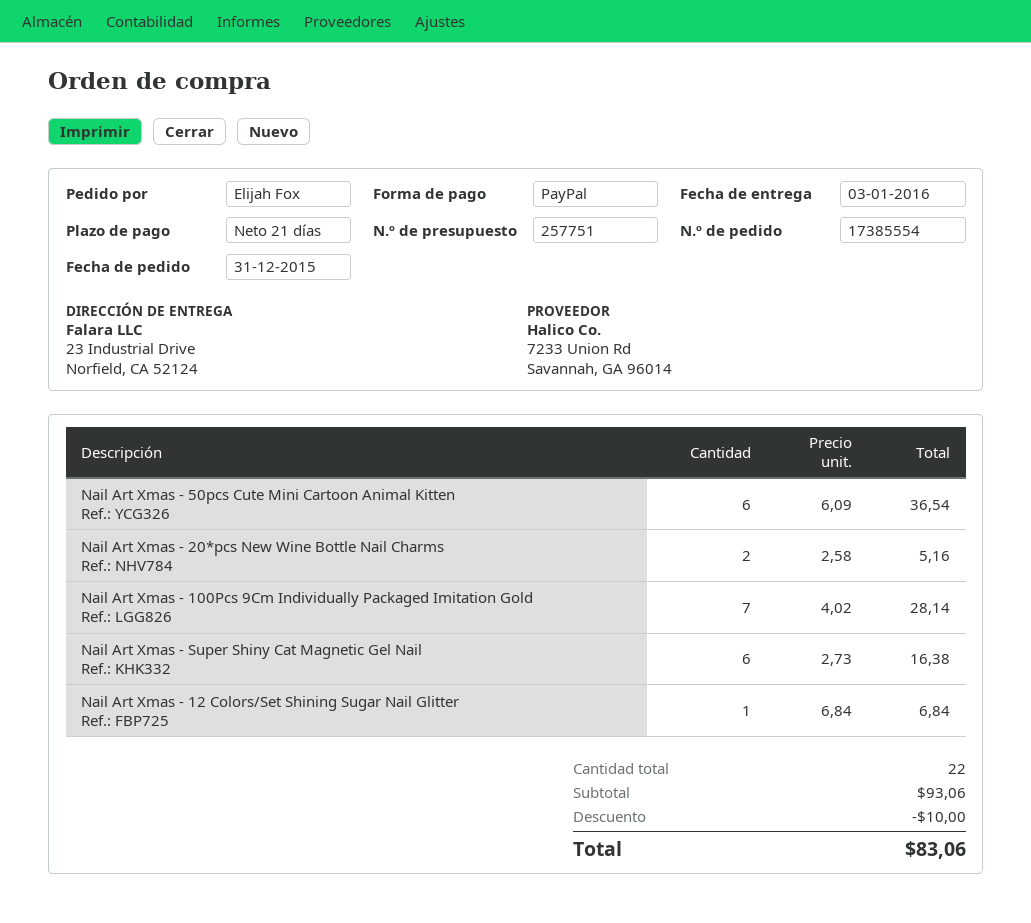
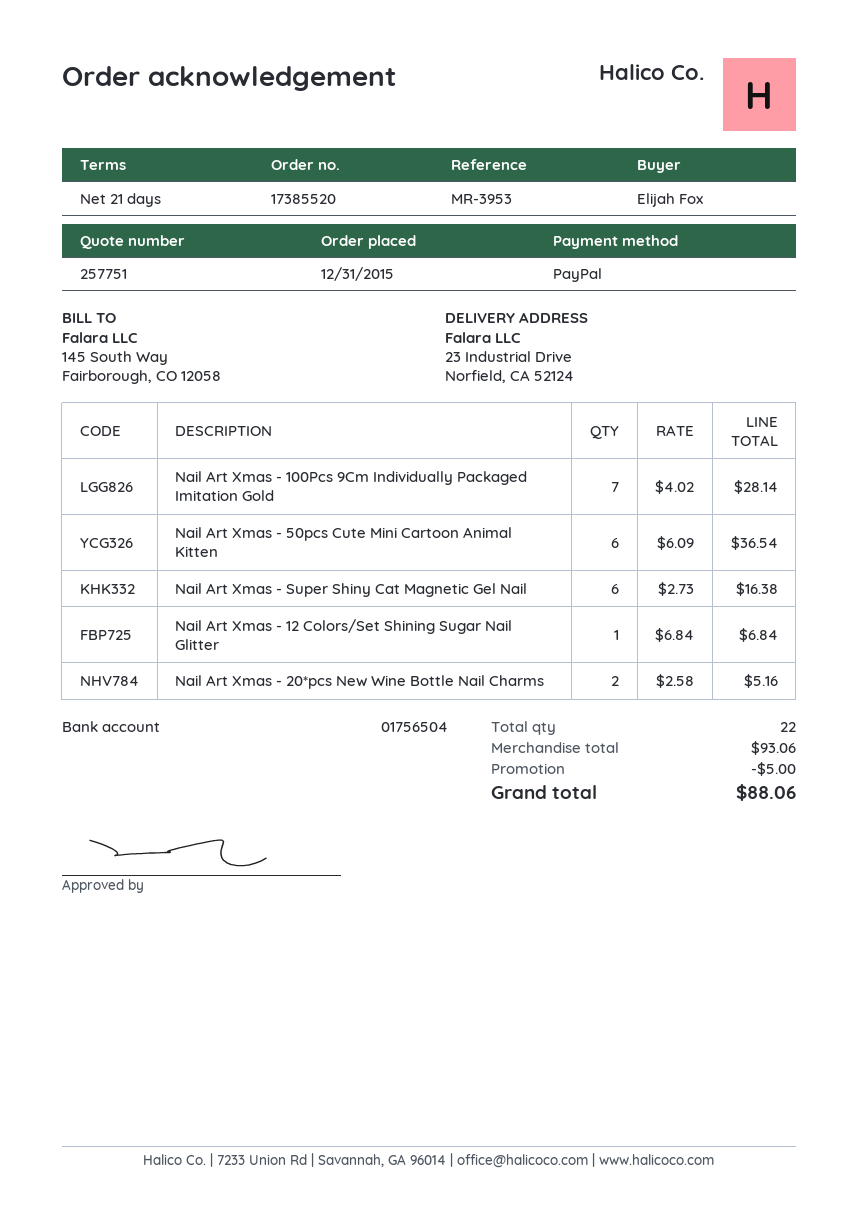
order number: 17385554 -> 17385520
discount: 10.00 -> 5.00
total: 83.06 -> 88.06

